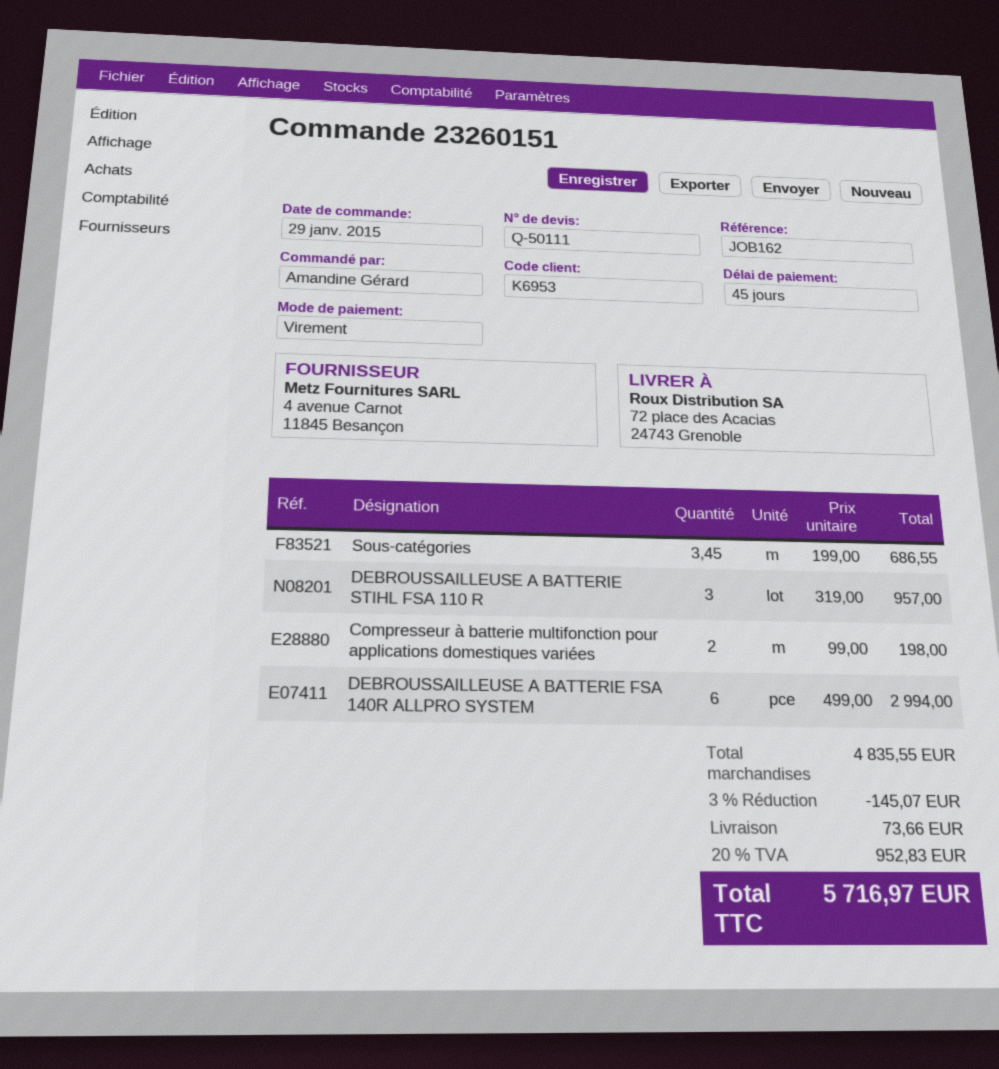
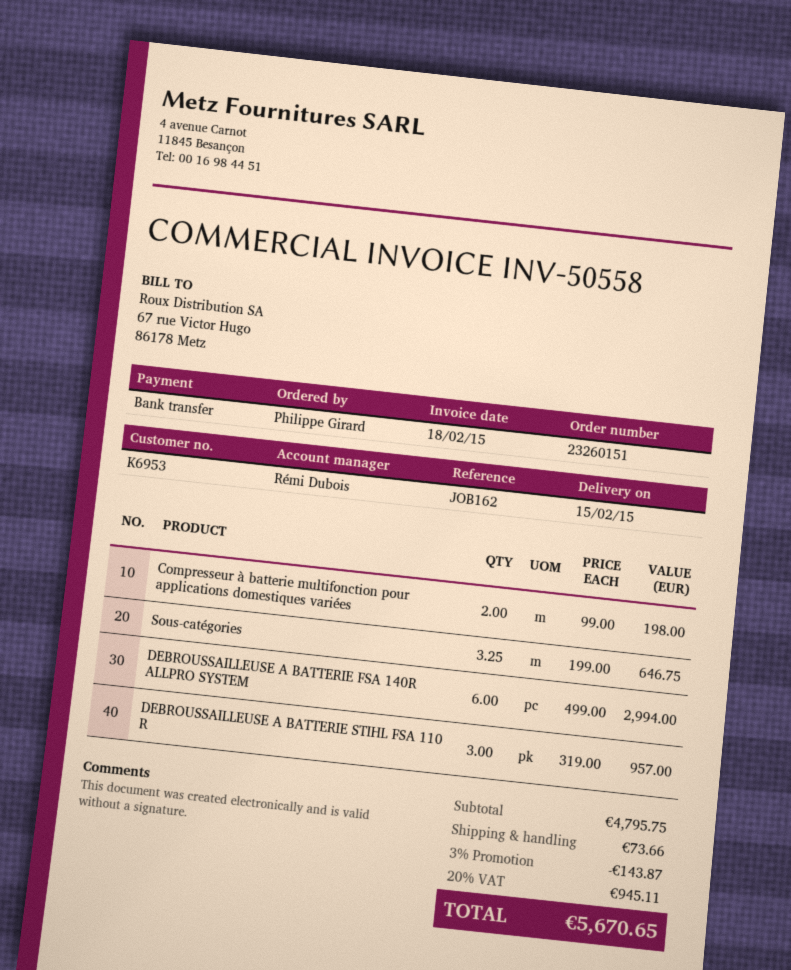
ordered by: Amandine Gérard -> Philippe Girard
Sous-catégories: 3.45 x 199.00 = 686.55 -> 3.25 x 199.00 = 646.75
subtotal: 4835.55 -> 4795.75
discount: 3% = 145.07 -> 3% = 143.87
tax: 20% = 952.83 -> 20% = 945.11
total: 5716.97 -> 5670.65

